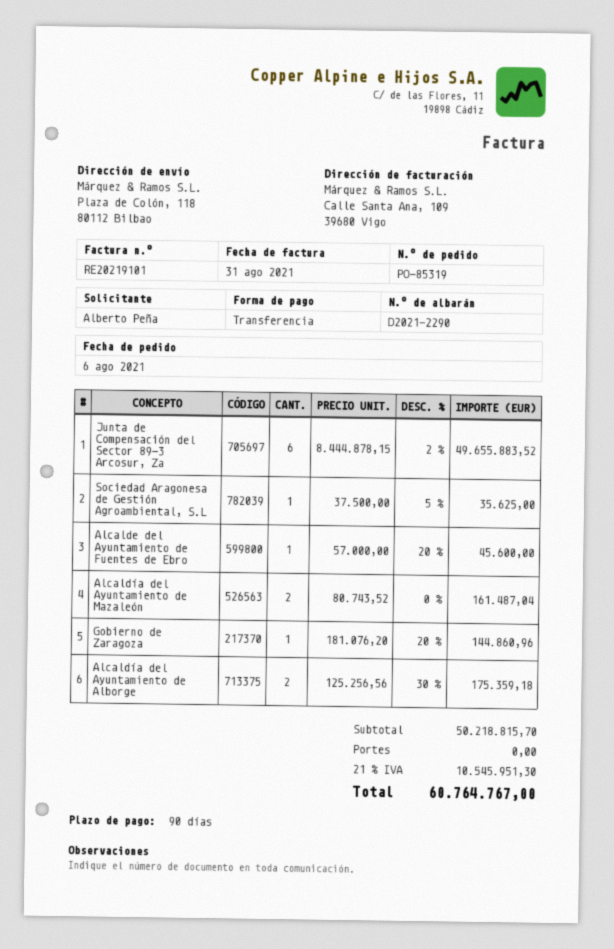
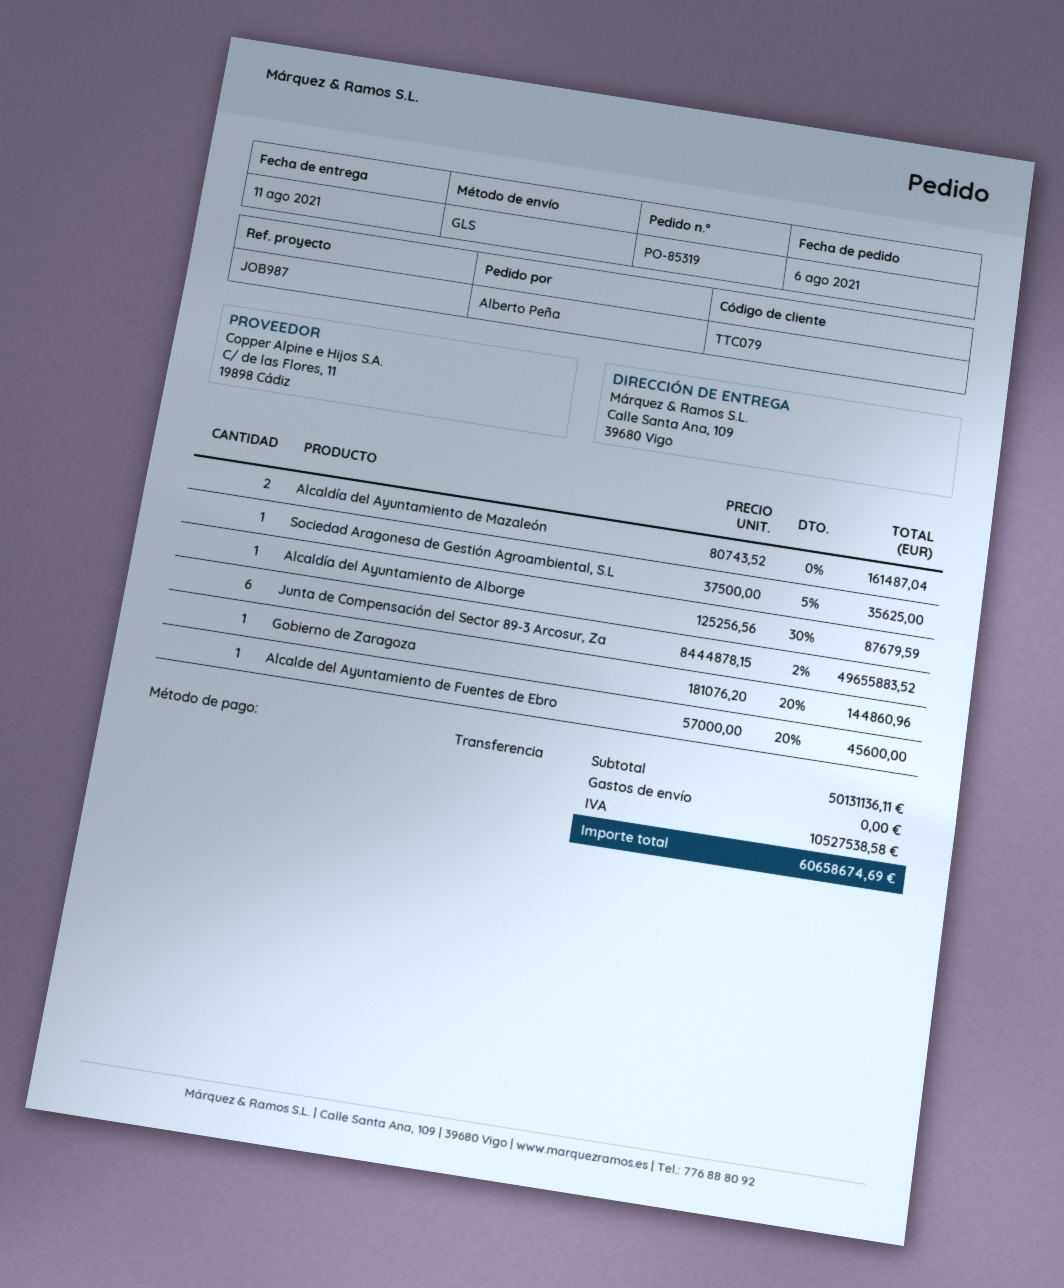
ship to: Plaza de Colón, 118, 80112 Bilbao -> Calle Santa Ana, 109, 39680 Vigo
Alcaldía del Ayuntamiento de Alborge: 2 x 125256.56 - 30% = 175359.18 -> 1 x 125256.56 - 30% = 87679.59
subtotal: 50218815.70 -> 50131136.11
tax: 10545951.30 -> 10527538.58
total: 60764767.00 -> 60658674.69

